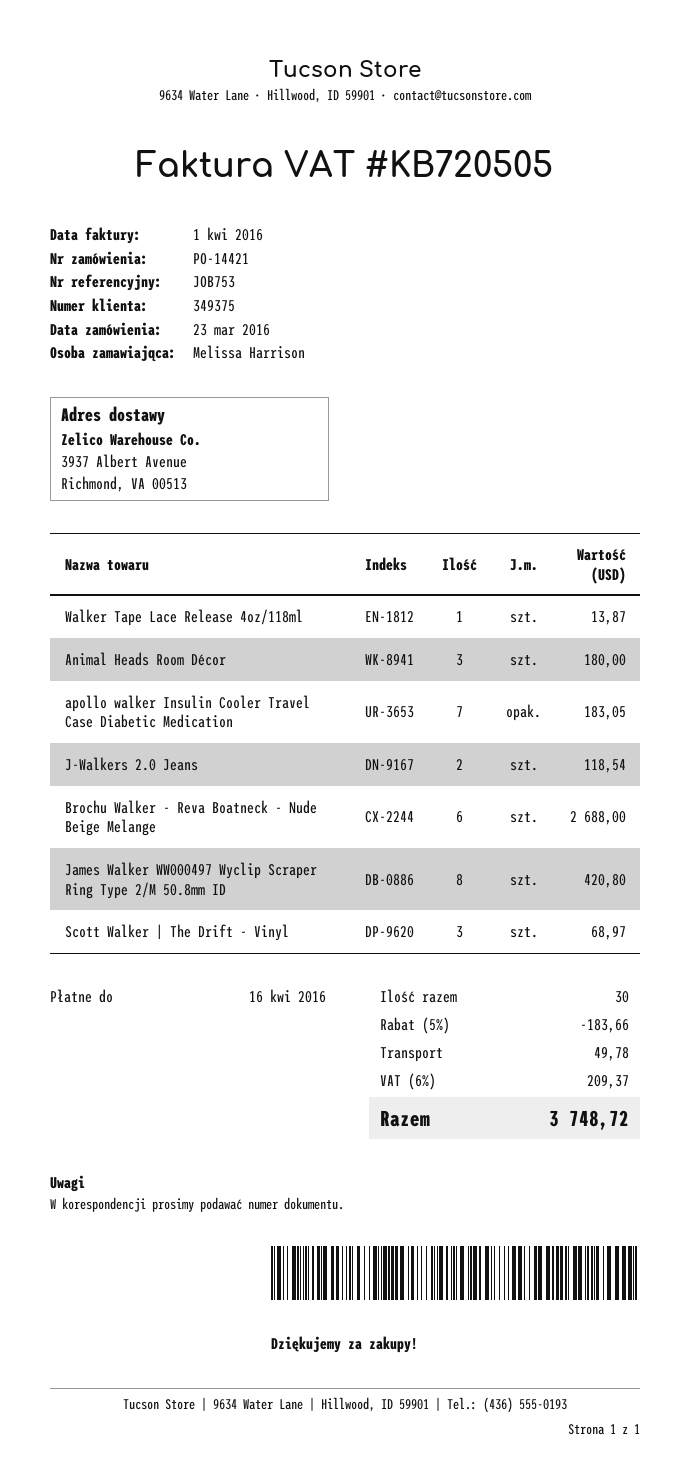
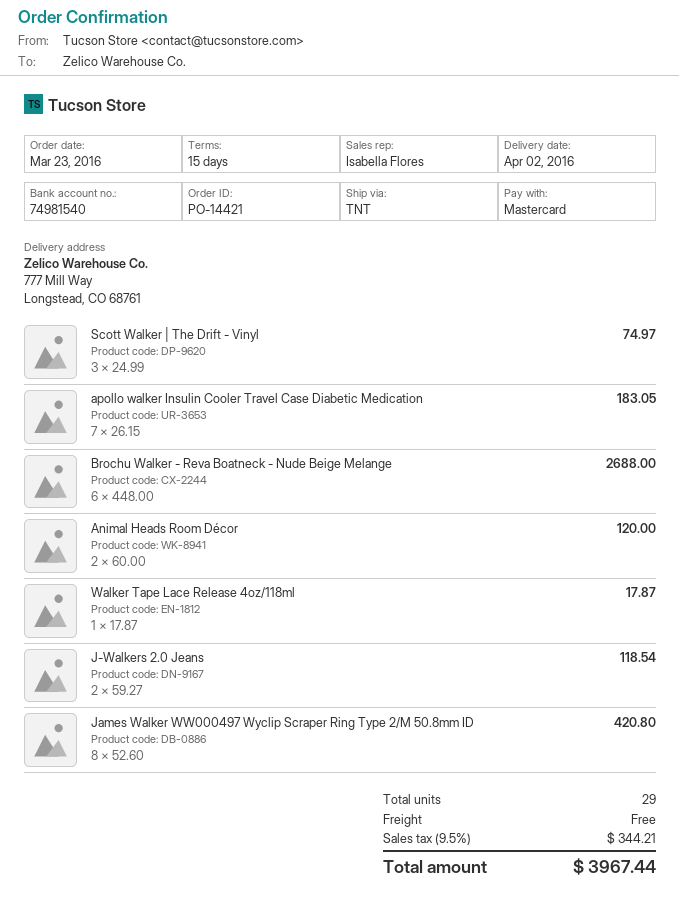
ship to: 3937 Albert Avenue, Richmond, VA 00513 -> 777 Mill Way, Longstead, CO 68761
Walker Tape Lace Release 4oz/118ml: 1 for 13.87 -> 1 for 17.87
Animal Heads Room Décor: 3 for 180.00 -> 2 for 120.00
Scott Walker | The Drift - Vinyl: 3 for 68.97 -> 3 for 74.97
total quantity: 30 -> 29
discount: 5% = 183.66 -> none
shipping: 49.78 -> 0.00
tax: 6% = 209.37 -> 9.5% = 344.21
total: 3748.72 -> 3967.44

